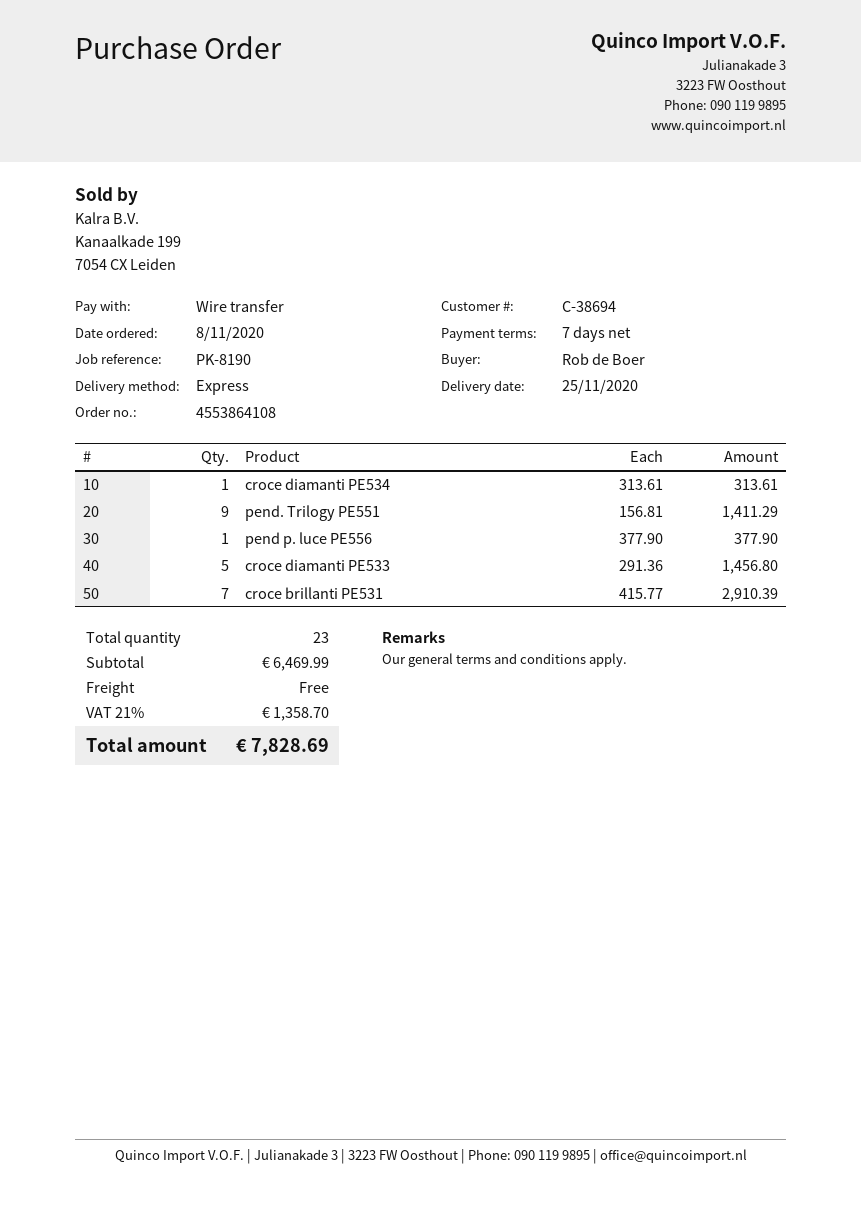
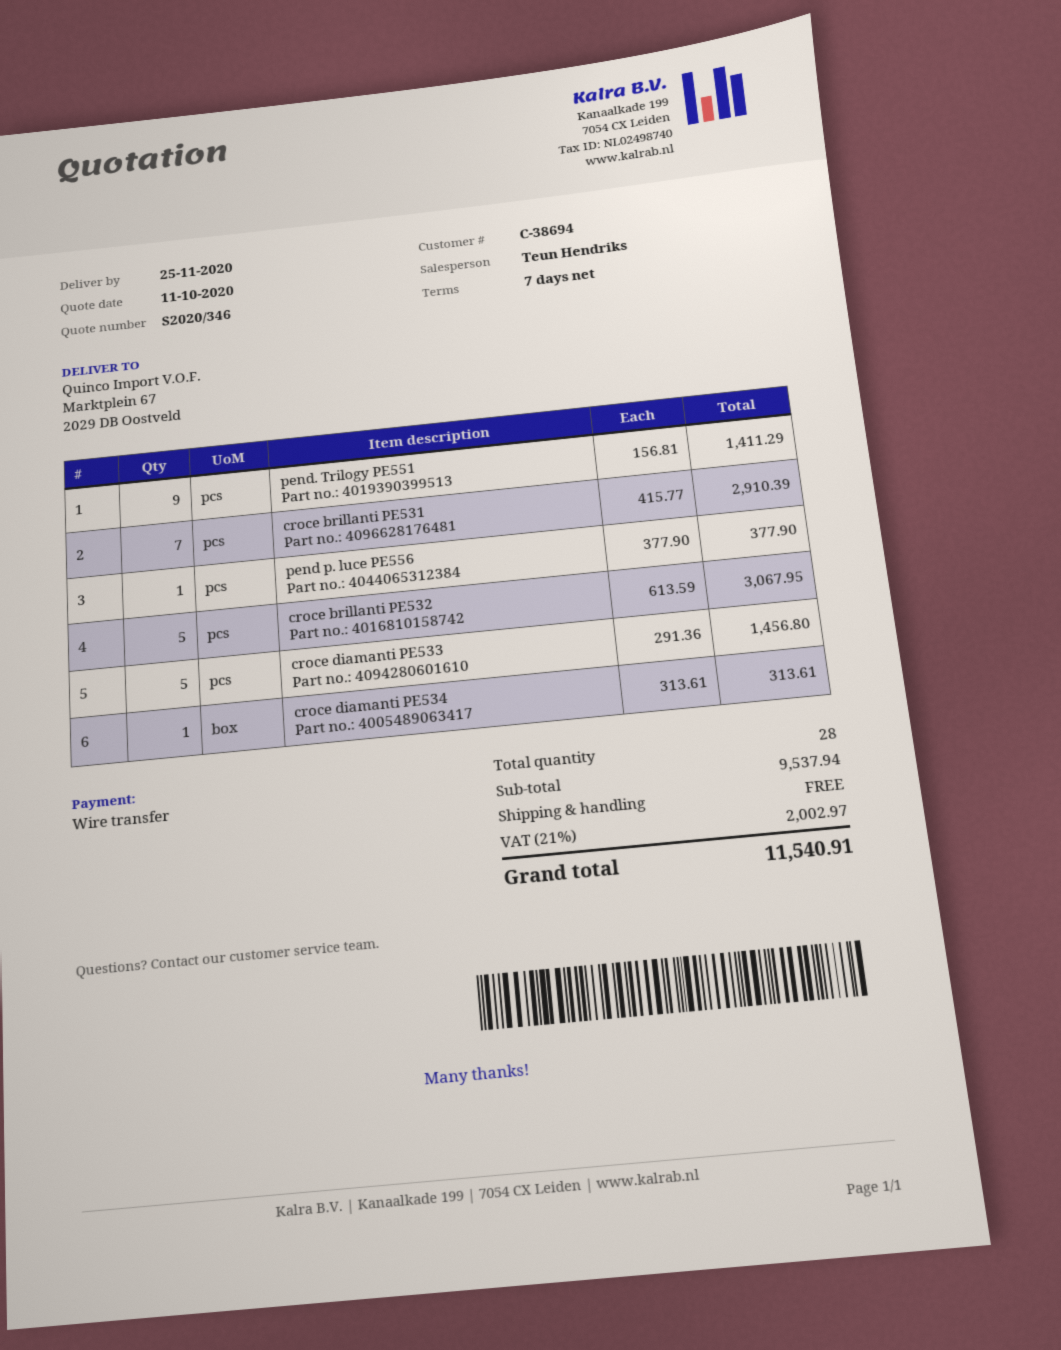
croce brillanti PE532: none -> 5 x 613.59 = 3067.95
total quantity: 23 -> 28
subtotal: 6469.99 -> 9537.94
tax: 21% = 1358.70 -> 21% = 2002.97
total: 7828.69 -> 11540.91

